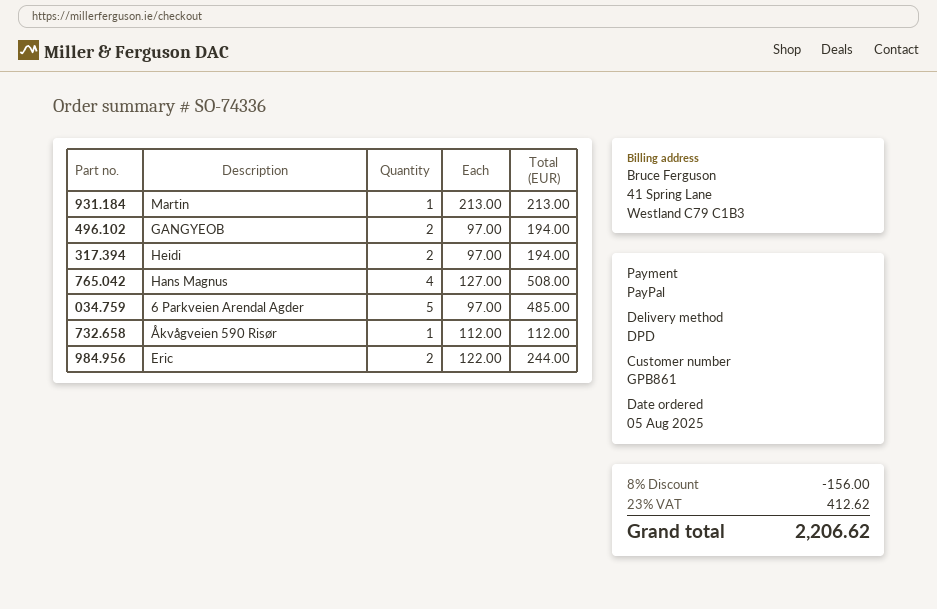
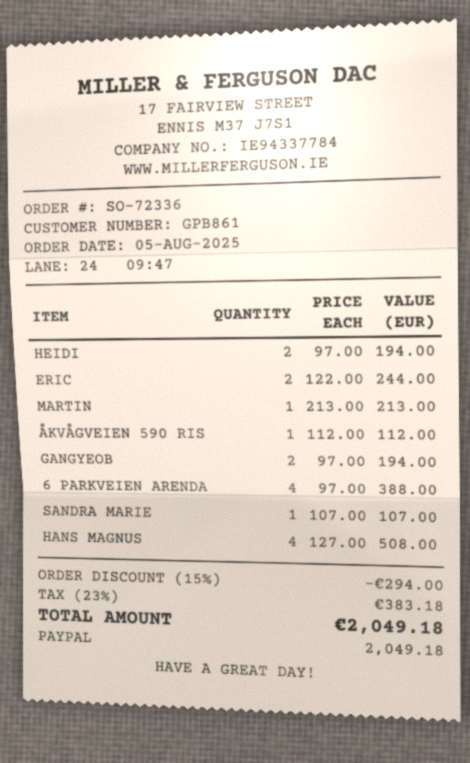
order number: SO-74336 -> SO-72336
6 Parkveien Arendal Agder: 5 x 97.00 = 485.00 -> 4 x 97.00 = 388.00
SANDRA MARIE: none -> 1 x 107.00 = 107.00
discount: 8% = 156.00 -> 15% = 294.00
tax: 23% = 412.62 -> 23% = 383.18
total: 2206.62 -> 2049.18

